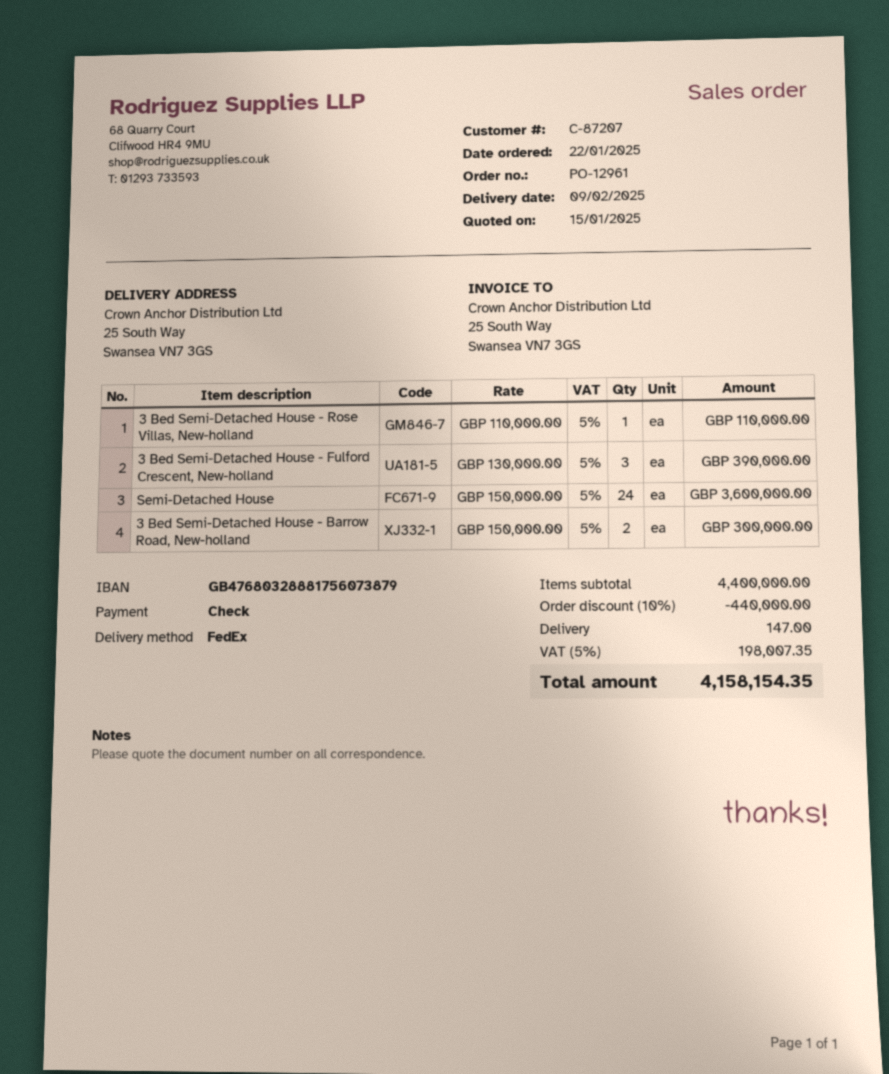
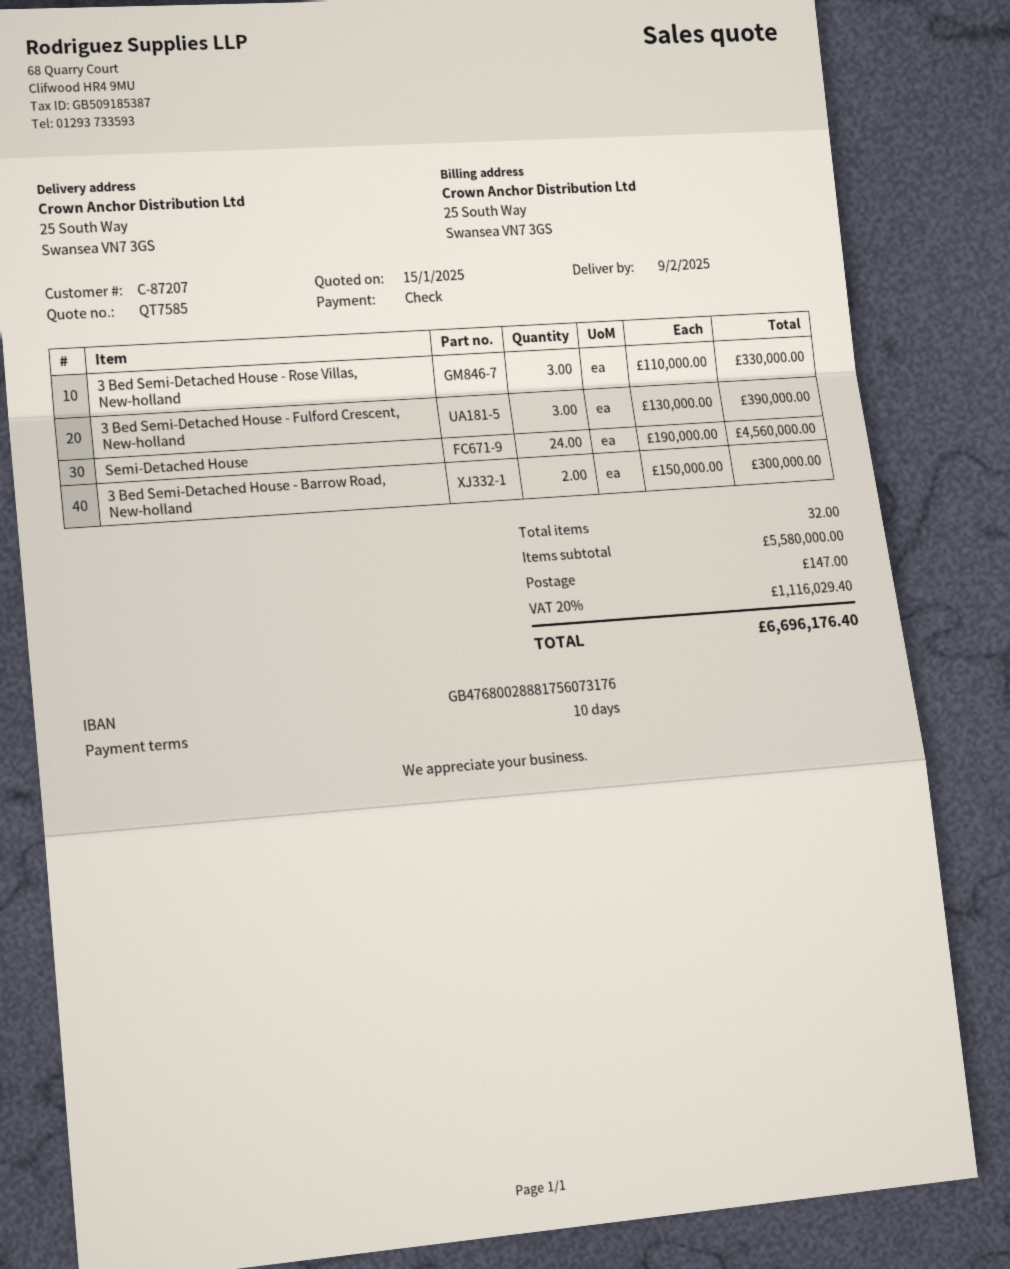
bank account: GB47680328881756073879 -> GB47680028881756073176
3 Bed Semi-Detached House - Rose Villas, New-holland: 1 x 110000.00 = 110000.00 -> 3 x 110000.00 = 330000.00
Semi-Detached House: 24 x 150000.00 = 3600000.00 -> 24 x 190000.00 = 4560000.00
subtotal: 4400000.00 -> 5580000.00
discount: 10% = 440000.00 -> none
tax: 5% = 198007.35 -> 20% = 1116029.40
total: 4158154.35 -> 6696176.40

